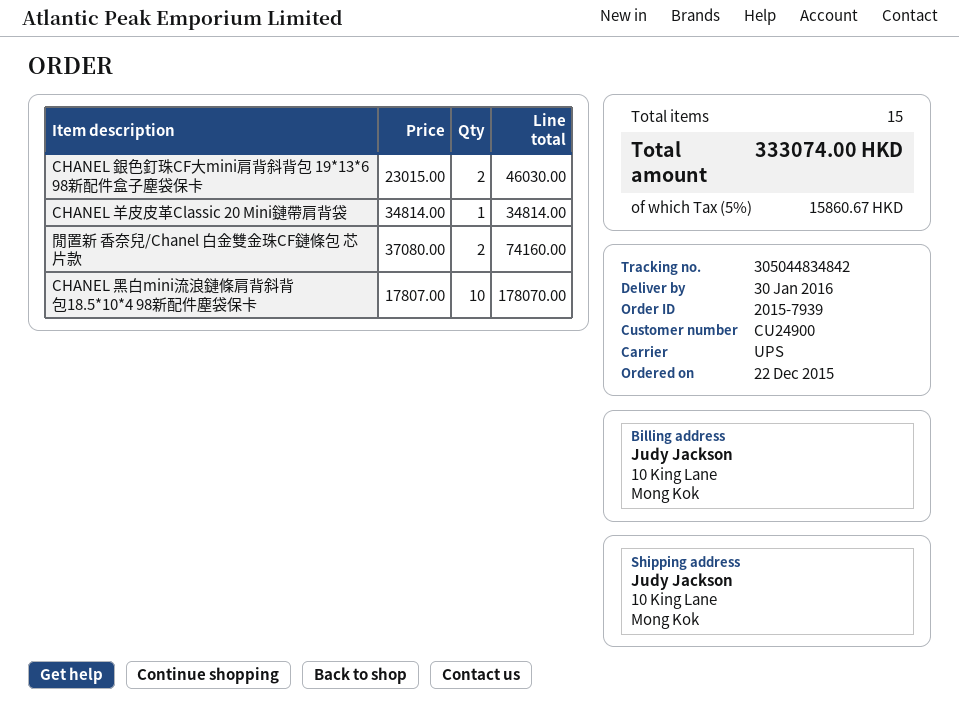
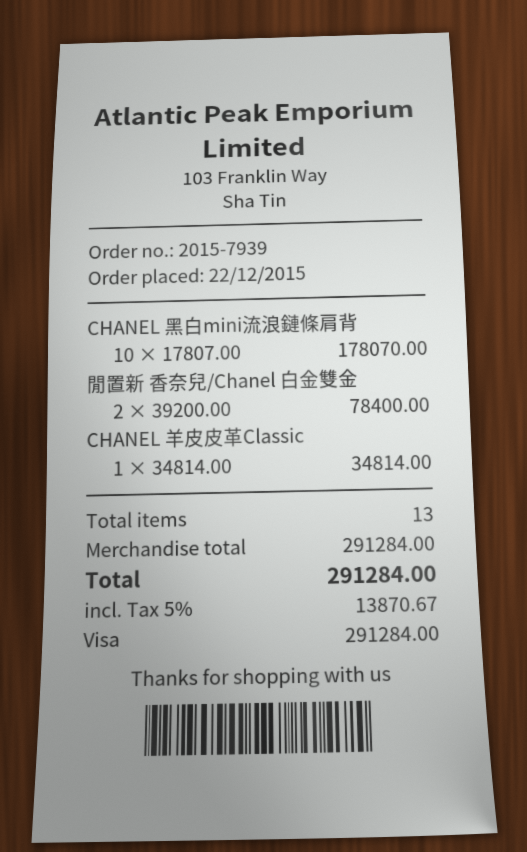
CHANEL 銀色釘珠CF大mini肩背斜背包 19*13*6 98新配件盒子塵袋保卡: 2 x 23015.00 = 46030.00 -> none
閒置新 香奈兒/Chanel 白金雙金珠CF鏈條包 芯片款: 2 x 37080.00 = 74160.00 -> 2 x 39200.00 = 78400.00
total quantity: 15 -> 13
tax: 5% = 15860.67 -> 5% = 13870.67
total: 333074.00 -> 291284.00

